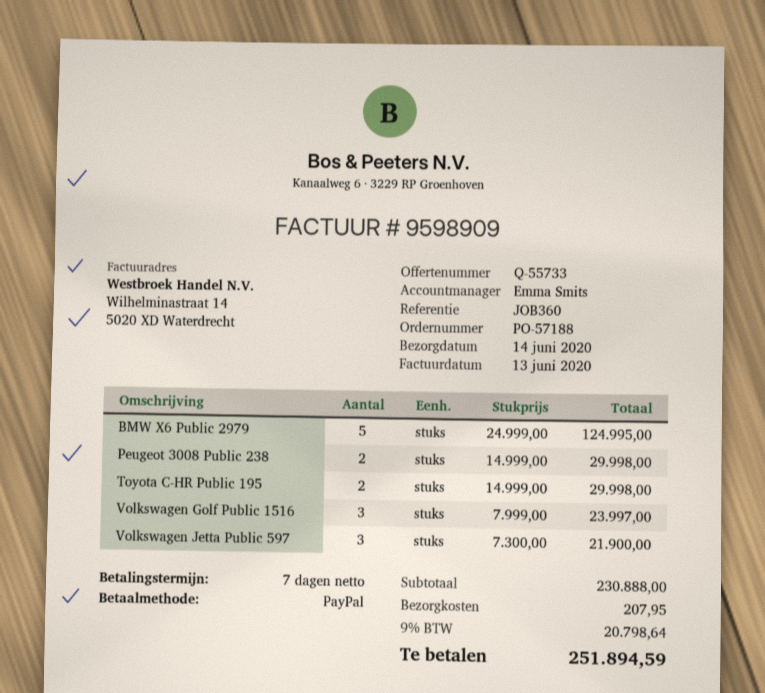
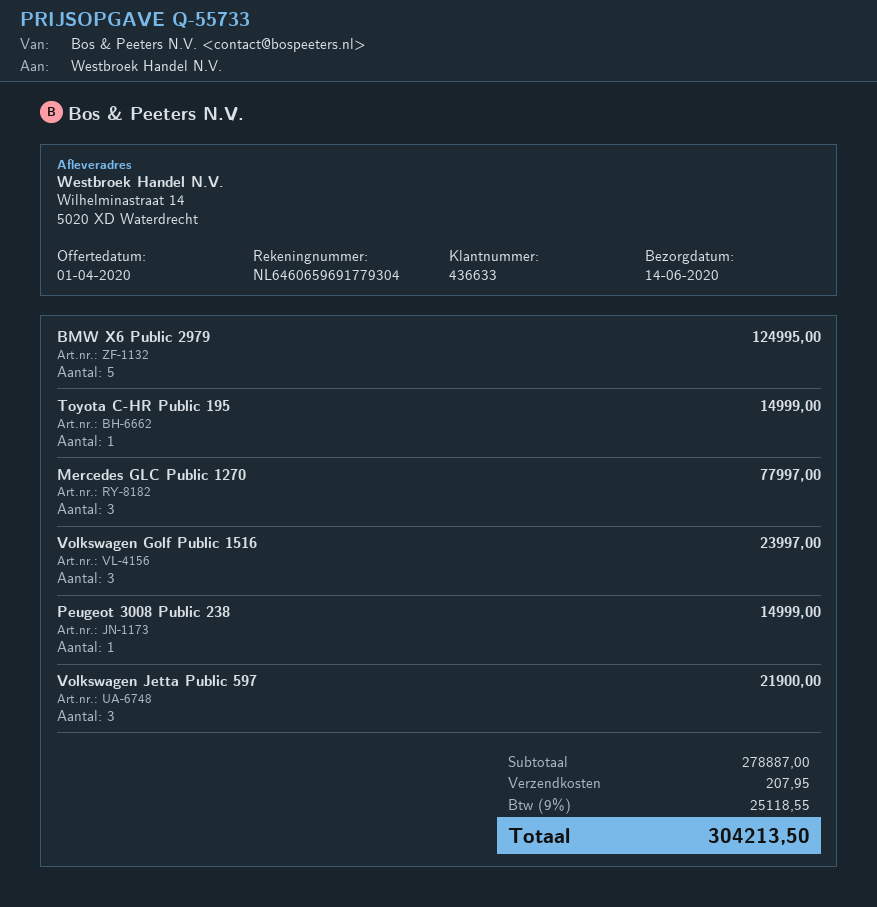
Peugeot 3008 Public 238: 2 for 29998.00 -> 1 for 14999.00
Toyota C-HR Public 195: 2 for 29998.00 -> 1 for 14999.00
Mercedes GLC Public 1270: none -> 3 for 77997.00
subtotal: 230888.00 -> 278887.00
tax: 9% = 20798.64 -> 9% = 25118.55
total: 251894.59 -> 304213.50

